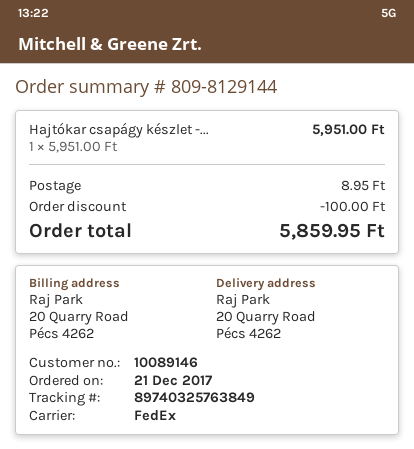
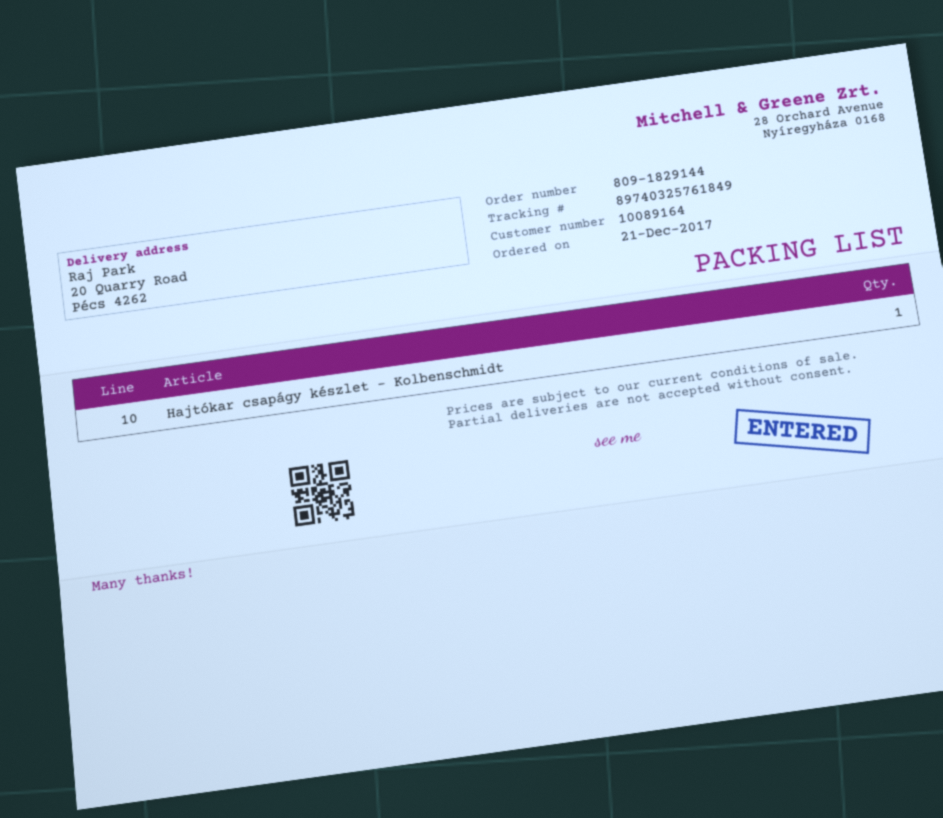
order number: 809-8129144 -> 809-1829144
customer number: 10089146 -> 10089164
tracking number: 89740325763849 -> 89740325761849

